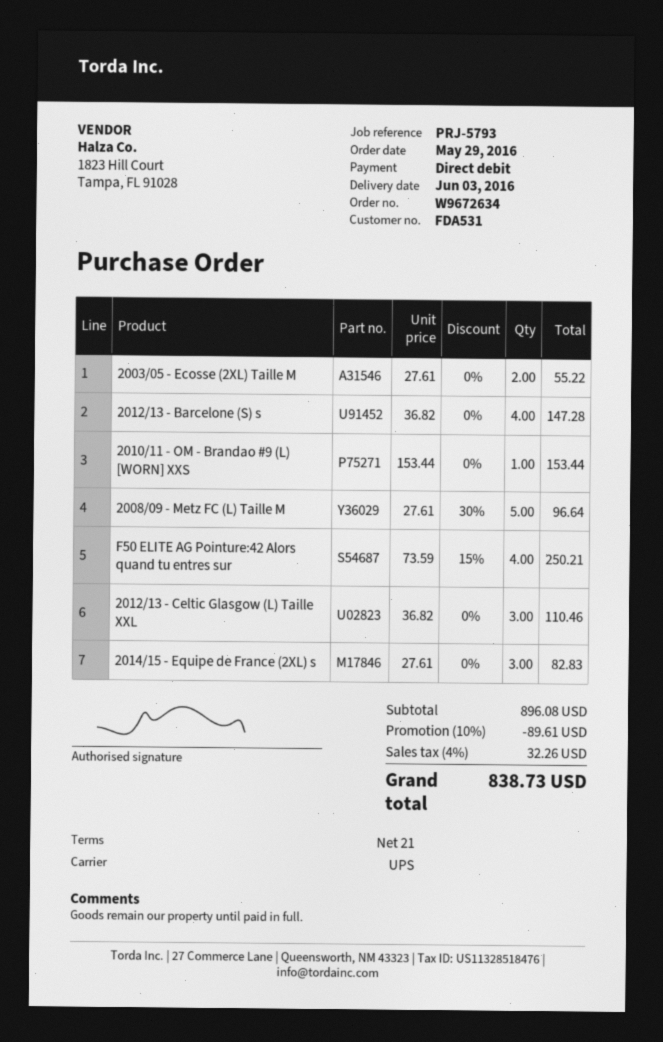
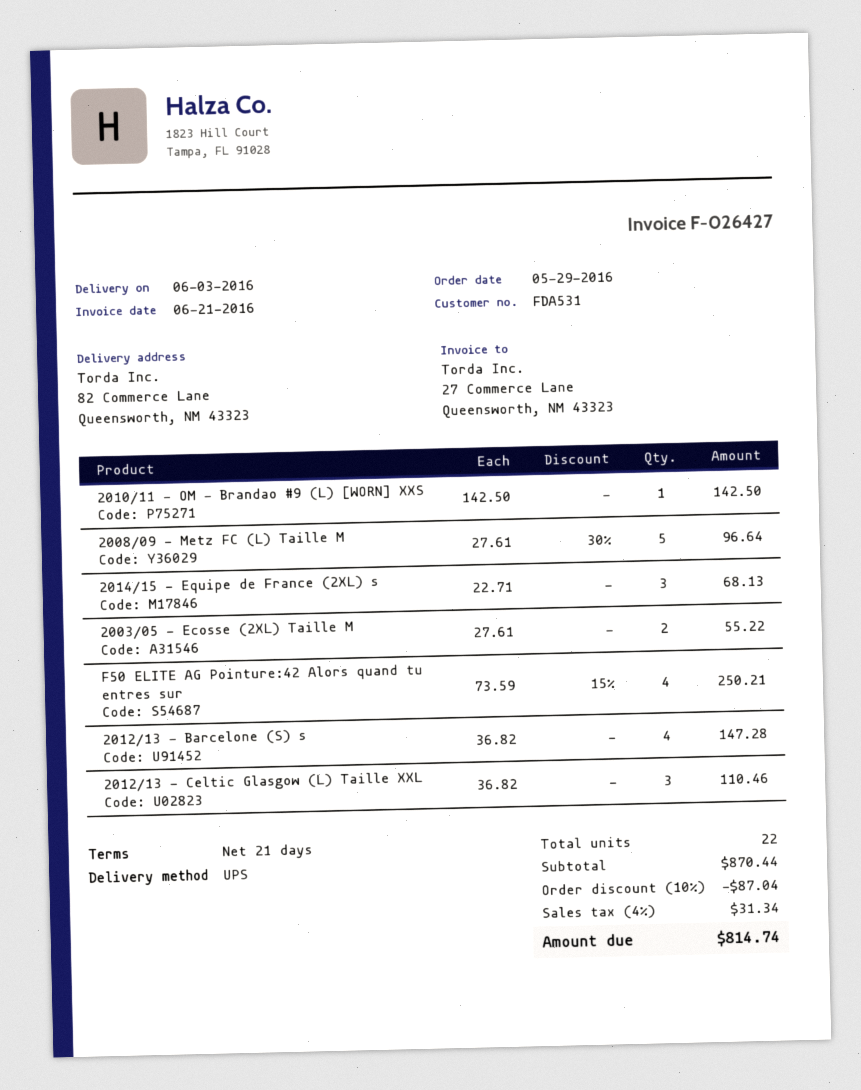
2010/11 - OM - Brandao #9 (L) [WORN] XXS: 1 x 153.44 = 153.44 -> 1 x 142.50 = 142.50
2014/15 - Equipe de France (2XL) s: 3 x 27.61 = 82.83 -> 3 x 22.71 = 68.13
subtotal: 896.08 -> 870.44
discount: 10% = 89.61 -> 10% = 87.04
tax: 4% = 32.26 -> 4% = 31.34
total: 838.73 -> 814.74

